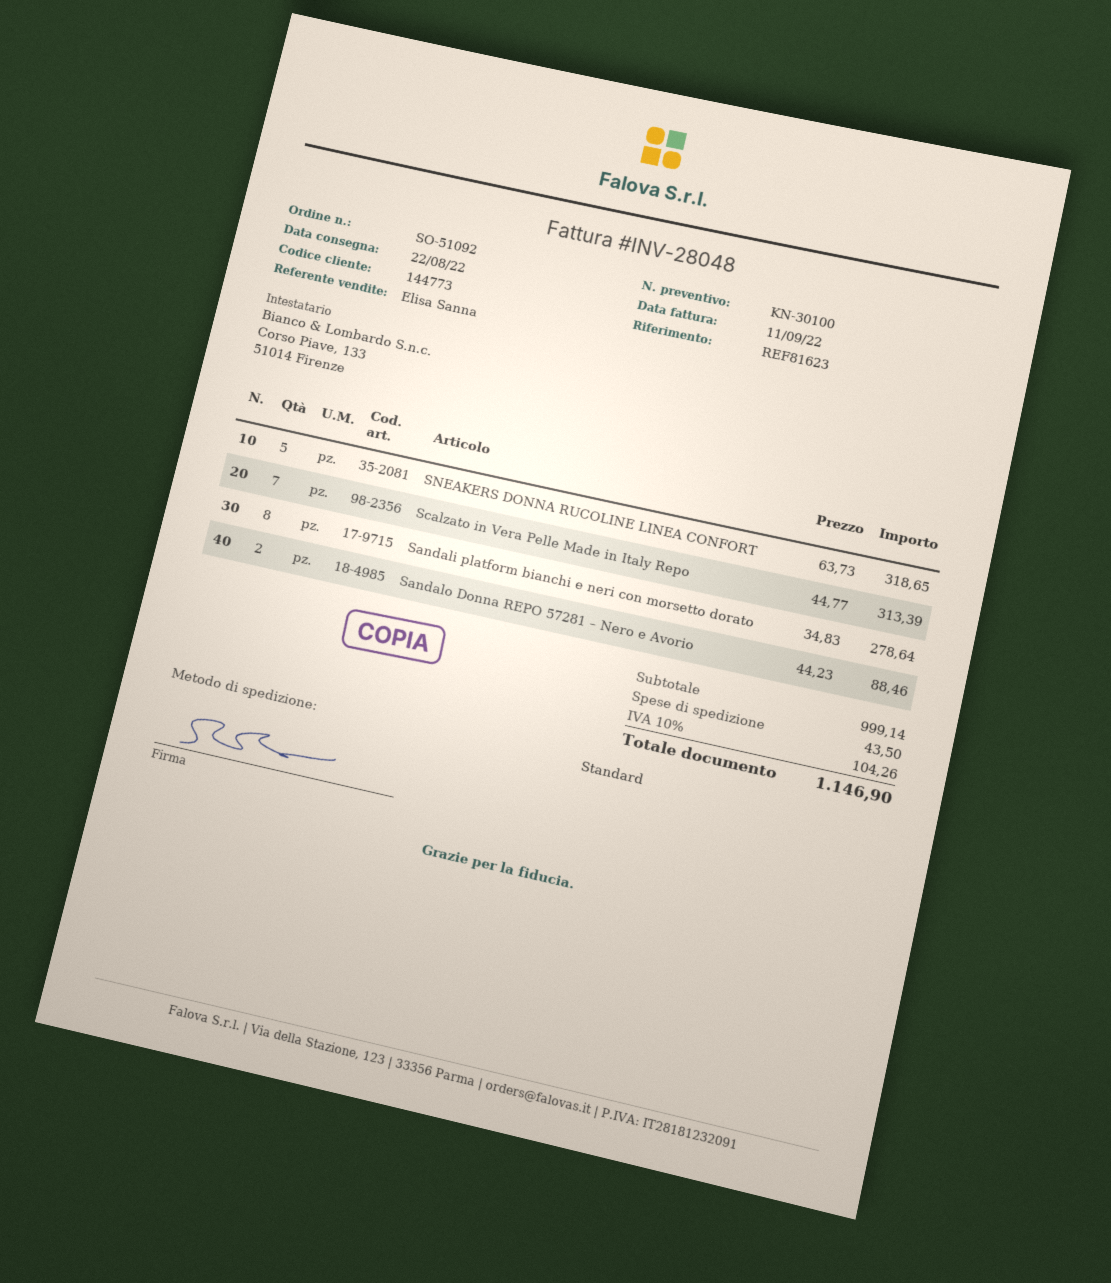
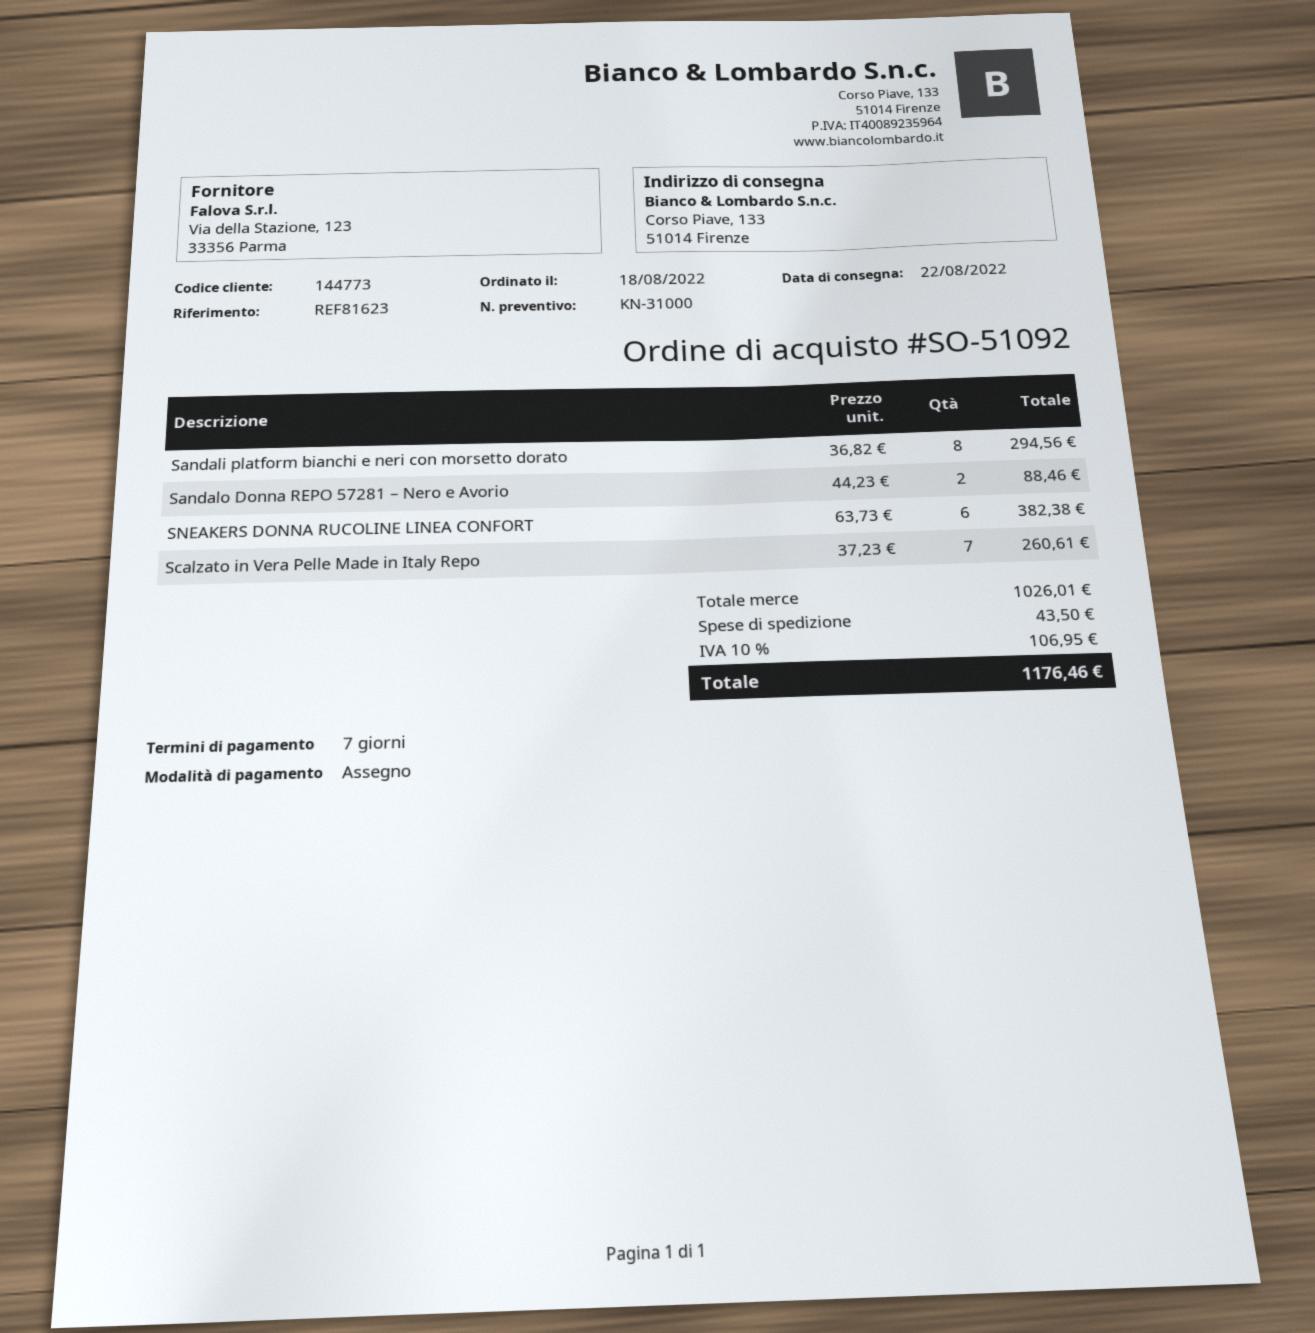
quote number: KN-30100 -> KN-31000
SNEAKERS DONNA RUCOLINE LINEA CONFORT: 5 x 63.73 = 318.65 -> 6 x 63.73 = 382.38
Scalzato in Vera Pelle Made in Italy Repo: 7 x 44.77 = 313.39 -> 7 x 37.23 = 260.61
Sandali platform bianchi e neri con morsetto dorato: 8 x 34.83 = 278.64 -> 8 x 36.82 = 294.56
subtotal: 999.14 -> 1026.01
tax: 10% = 104.26 -> 10% = 106.95
total: 1146.90 -> 1176.46

